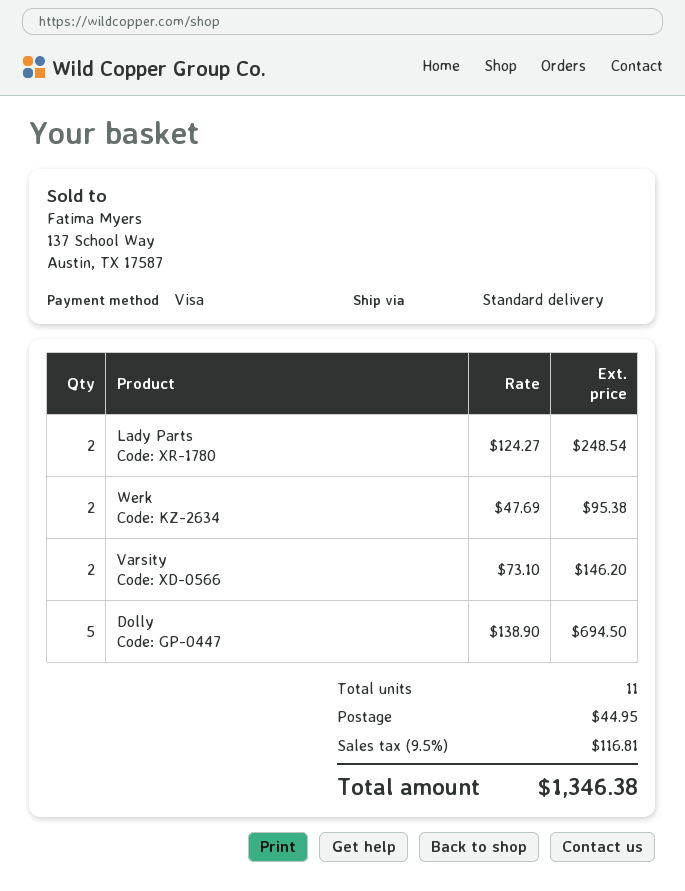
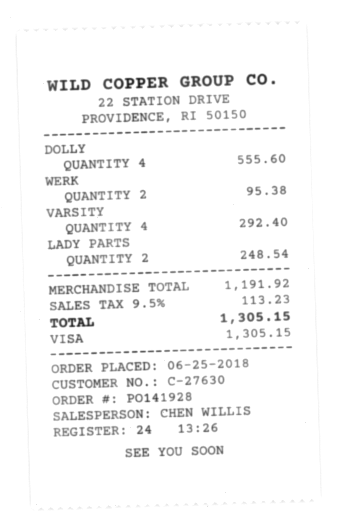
Varsity: 2 for 146.20 -> 4 for 292.40
Dolly: 5 for 694.50 -> 4 for 555.60
shipping: 44.95 -> none
tax: 9.5% = 116.81 -> 9.5% = 113.23
total: 1346.38 -> 1305.15

